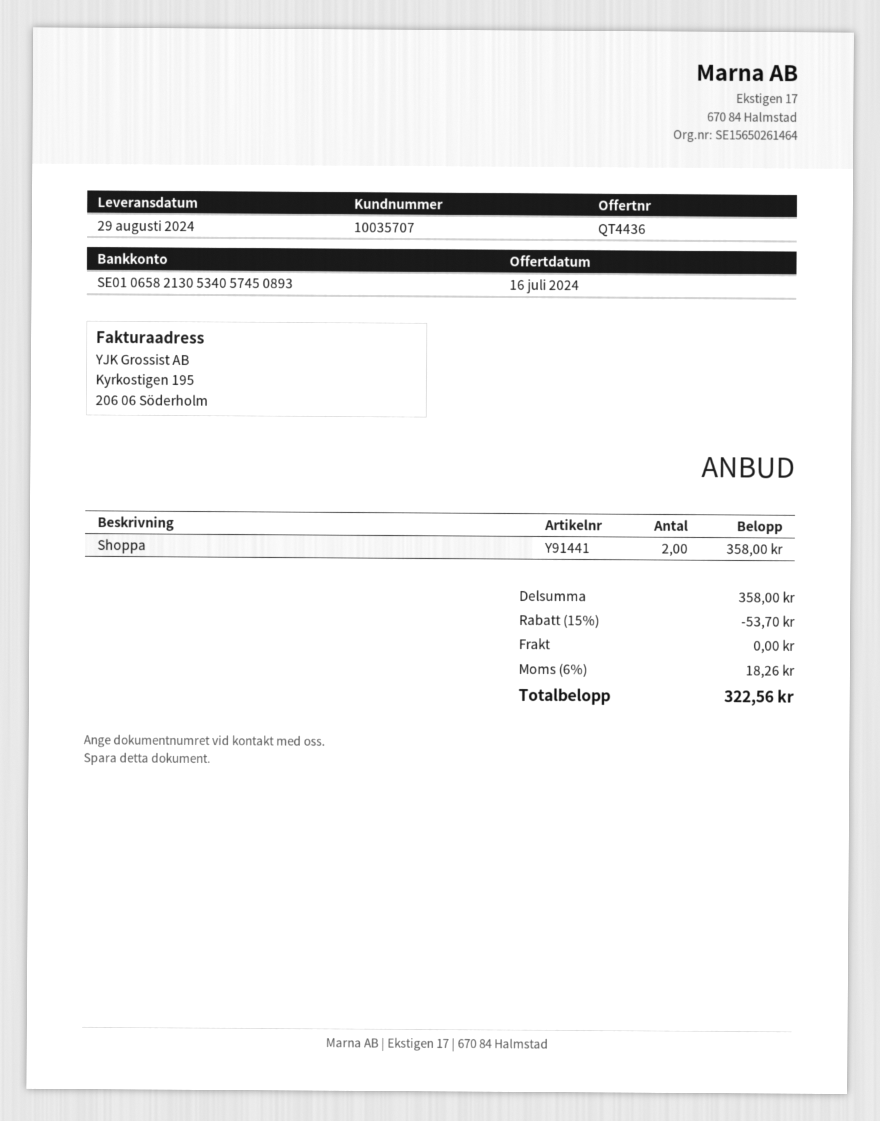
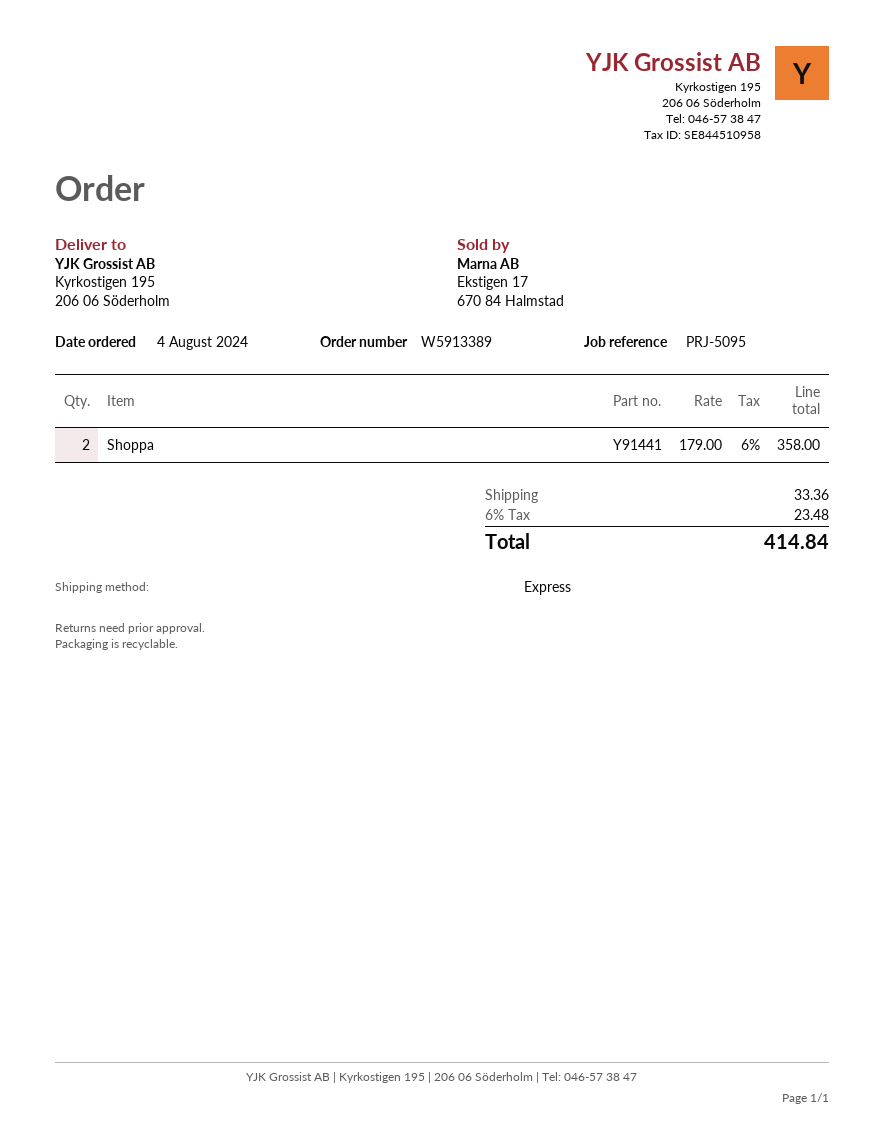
discount: 15% = 53.70 -> none
shipping: 0.00 -> 33.36
tax: 6% = 18.26 -> 6% = 23.48
total: 322.56 -> 414.84

